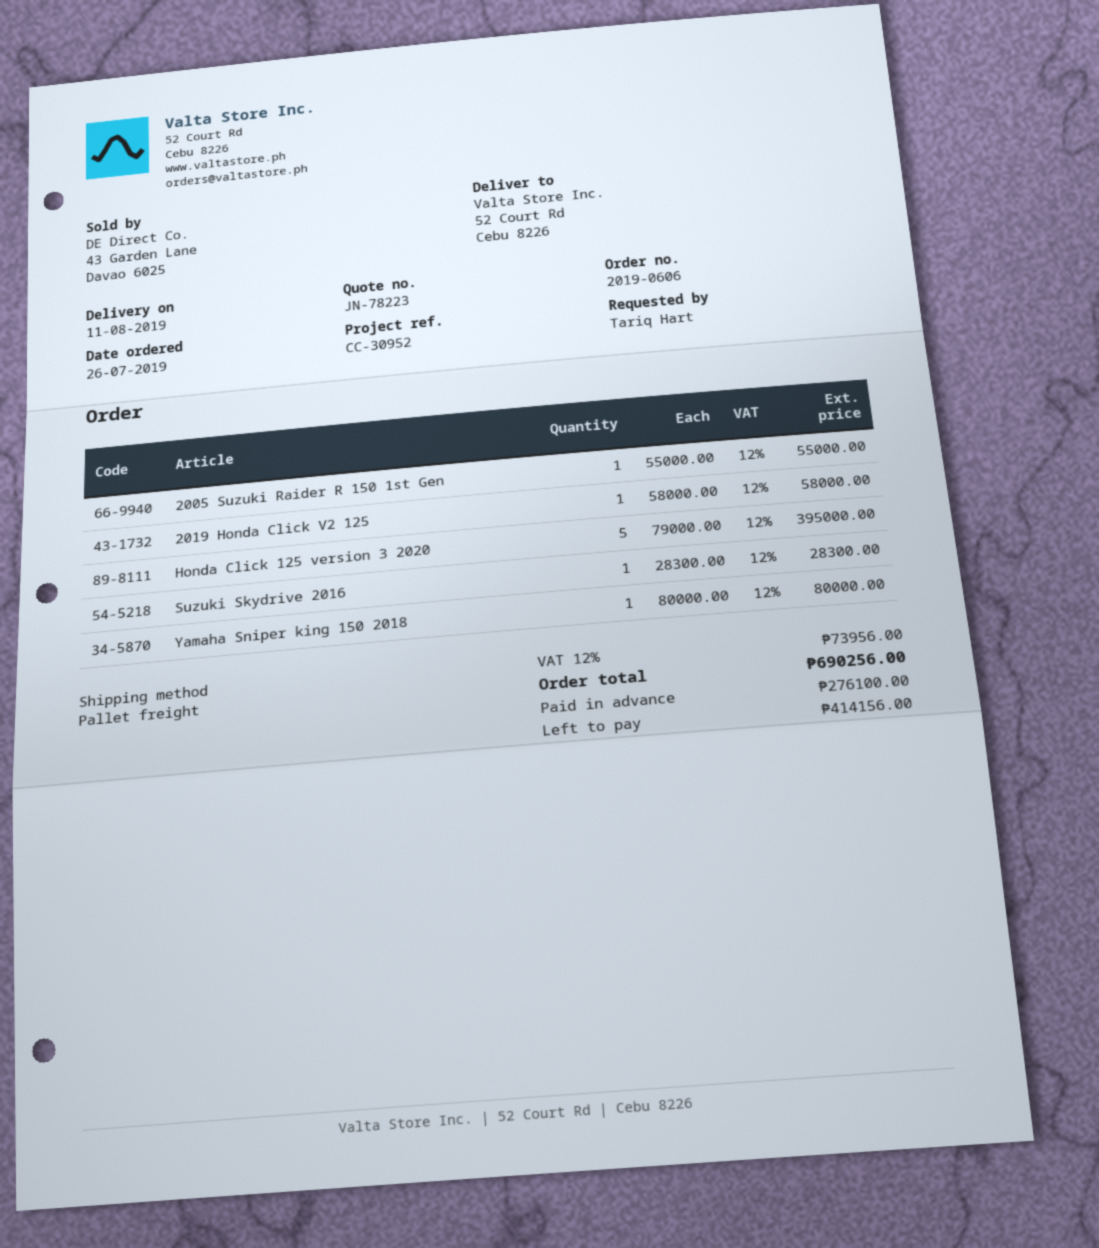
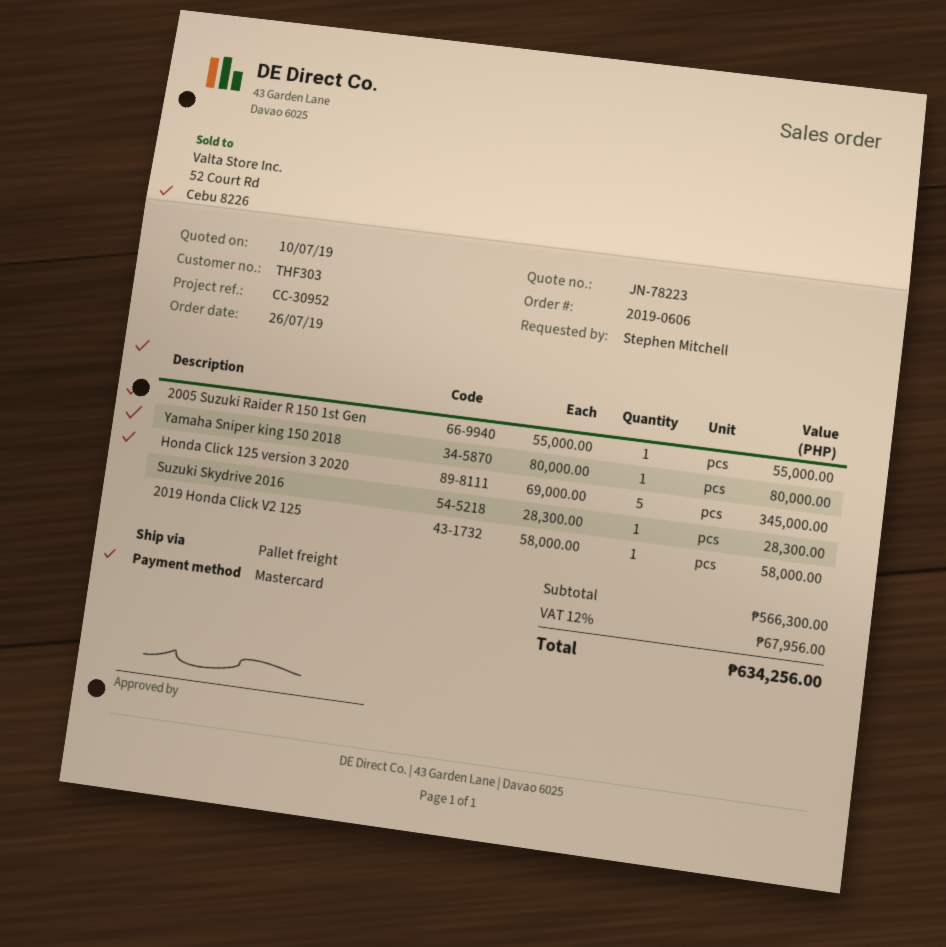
ordered by: Tariq Hart -> Stephen Mitchell
Honda Click 125 version 3 2020: 5 x 79000.00 = 395000.00 -> 5 x 69000.00 = 345000.00
tax: 12% = 73956.00 -> 12% = 67956.00
total: 690256.00 -> 634256.00

